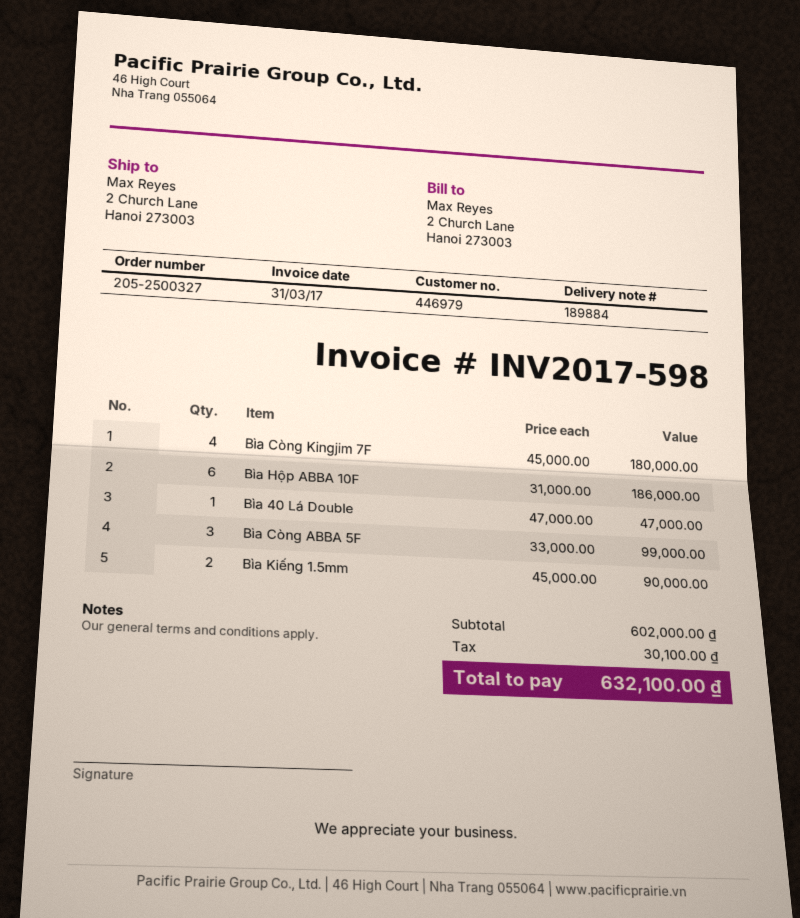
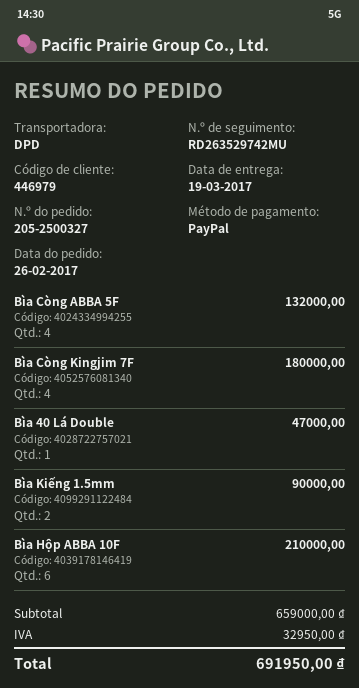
Bìa Hộp ABBA 10F: 6 for 186000.00 -> 6 for 210000.00
Bìa Còng ABBA 5F: 3 for 99000.00 -> 4 for 132000.00
subtotal: 602000.00 -> 659000.00
tax: 30100.00 -> 32950.00
total: 632100.00 -> 691950.00

